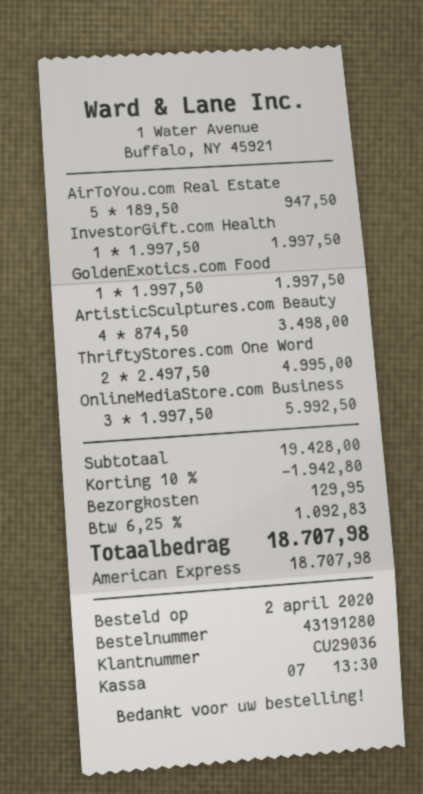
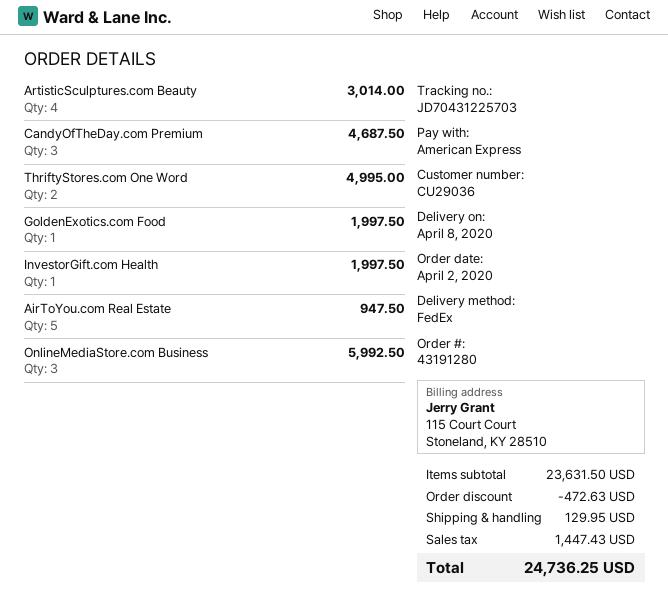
ArtisticSculptures.com Beauty: 4 for 3498.00 -> 4 for 3014.00
CandyOfTheDay.com Premium: none -> 3 for 4687.50
subtotal: 19428.00 -> 23631.50
discount: 1942.80 -> 472.63
tax: 1092.83 -> 1447.43
total: 18707.98 -> 24736.25

